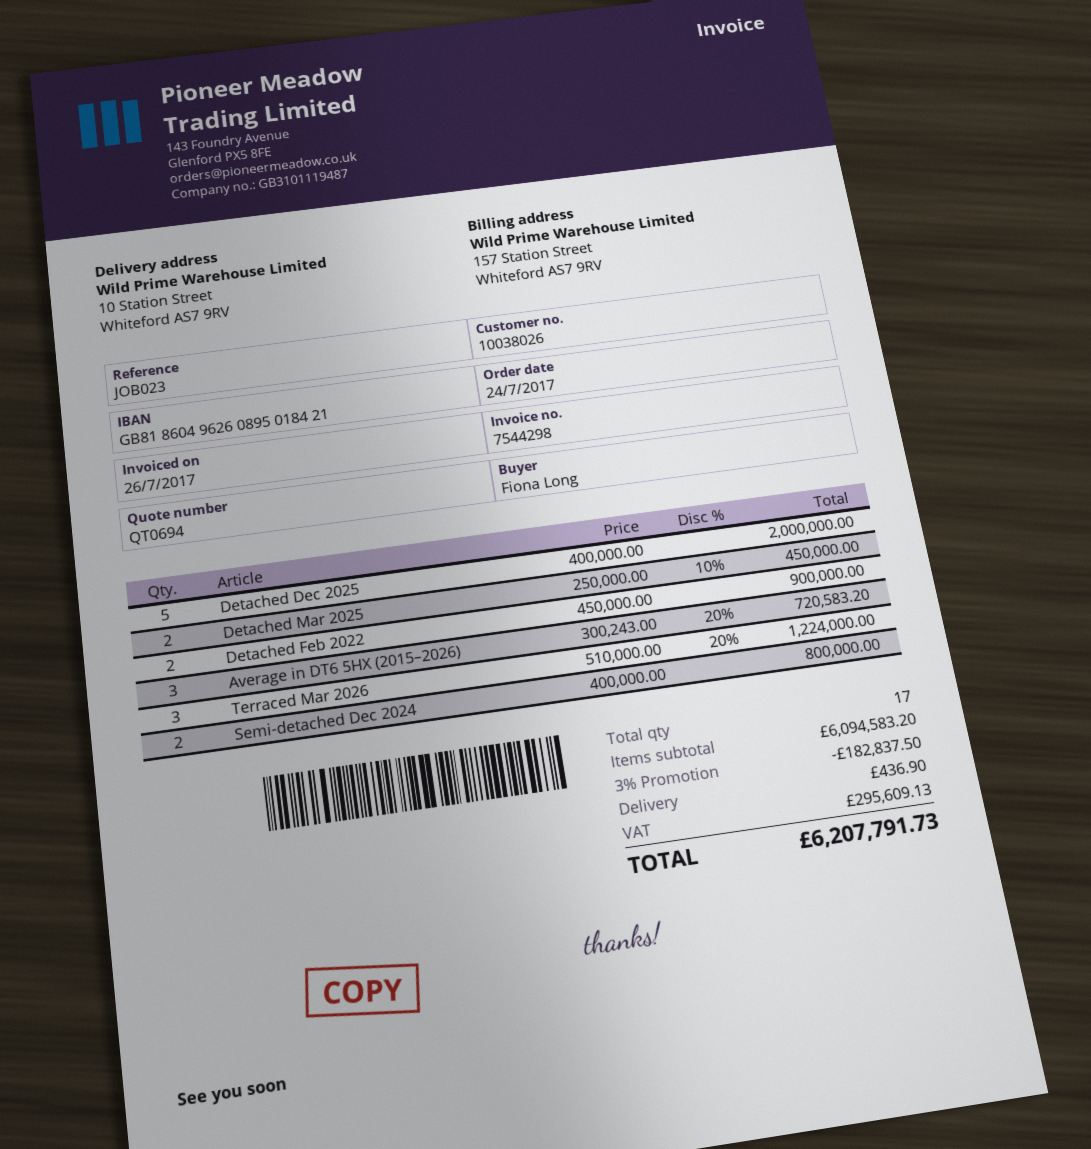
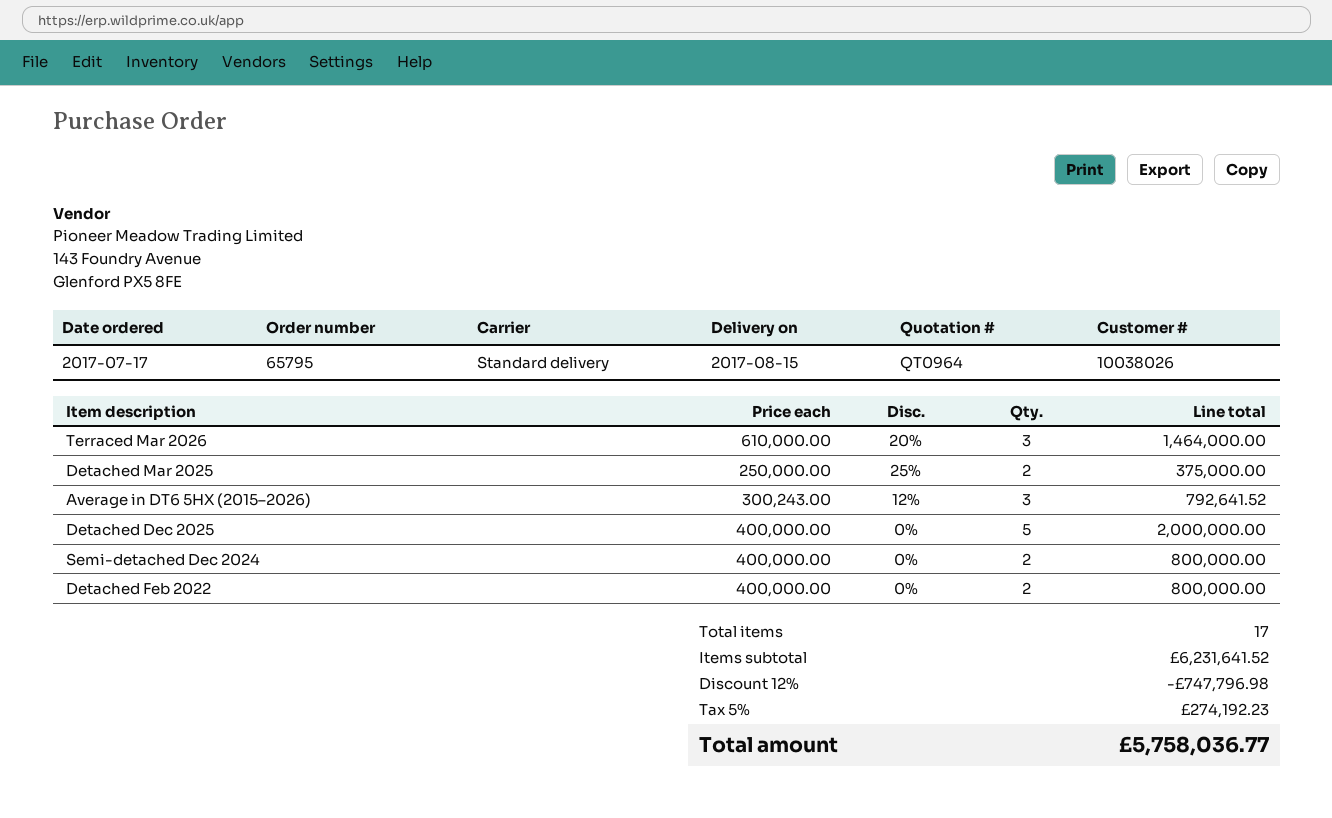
quote number: QT0694 -> QT0964
order date: 2017-07-24 -> 2017-07-17
Detached Mar 2025: 2 x 250000.00 - 10% = 450000.00 -> 2 x 250000.00 - 25% = 375000.00
Detached Feb 2022: 2 x 450000.00 = 900000.00 -> 2 x 400000.00 = 800000.00
Average in DT6 5HX (2015–2026): 3 x 300243.00 - 20% = 720583.20 -> 3 x 300243.00 - 12% = 792641.52
Terraced Mar 2026: 3 x 510000.00 - 20% = 1224000.00 -> 3 x 610000.00 - 20% = 1464000.00
subtotal: 6094583.20 -> 6231641.52
discount: 3% = 182837.50 -> 12% = 747796.98
shipping: 436.90 -> none
tax: 295609.13 -> 274192.23
total: 6207791.73 -> 5758036.77

